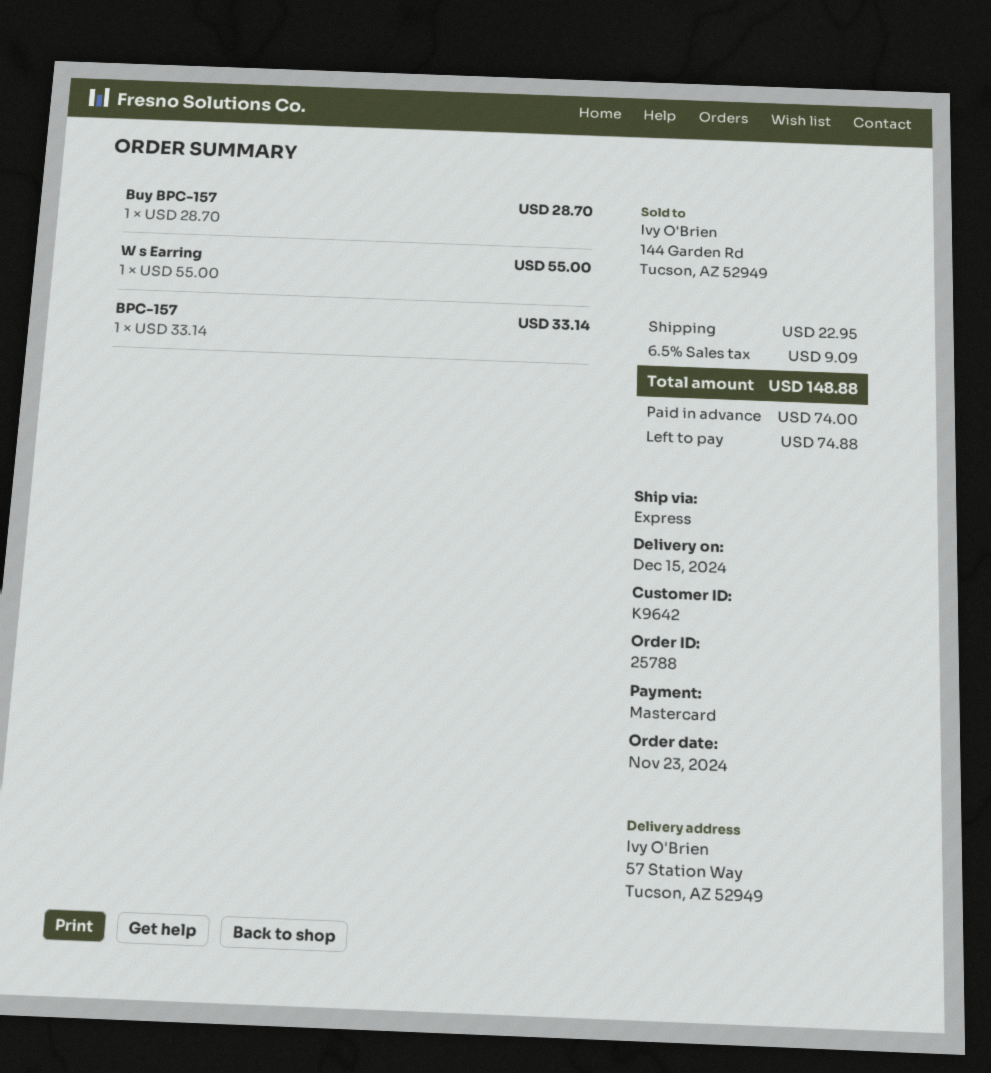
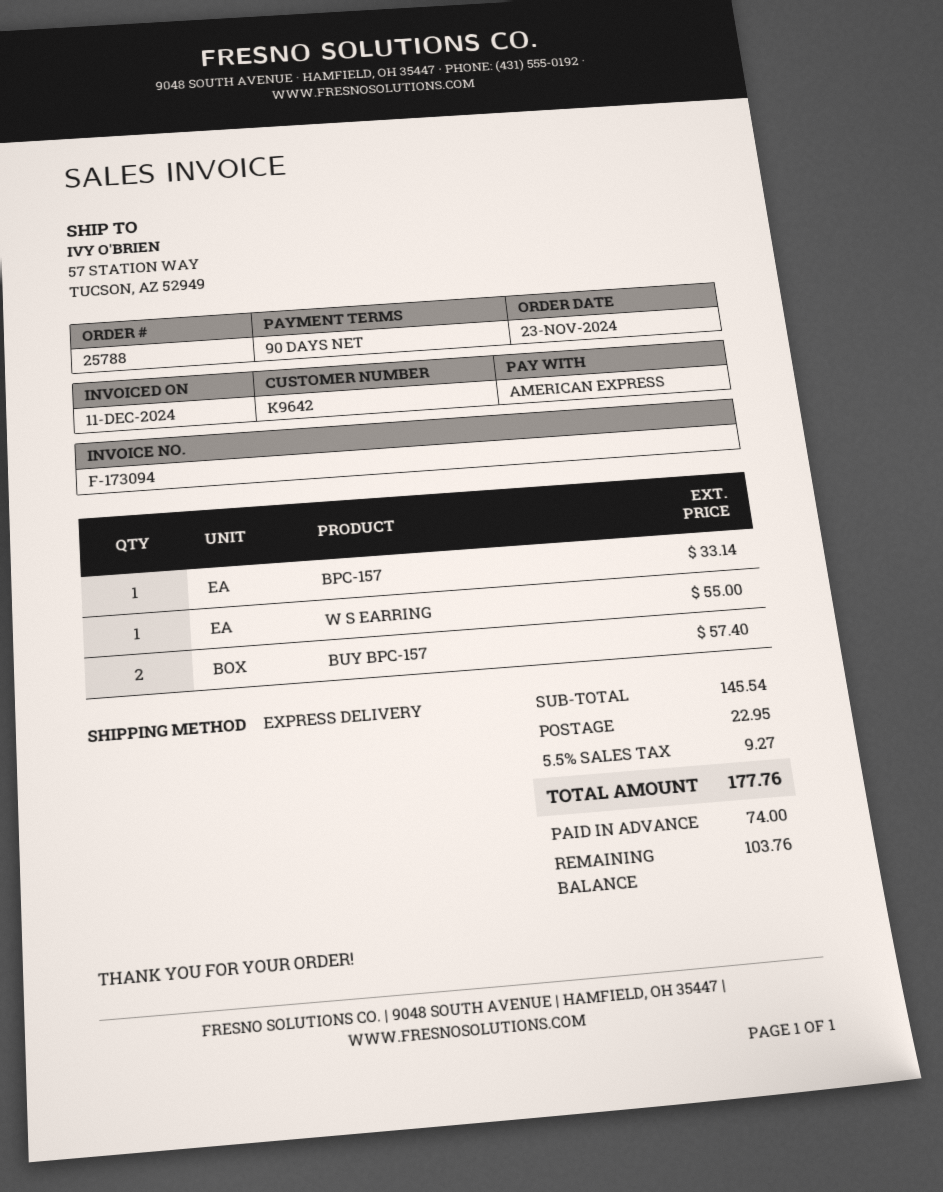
payment method: Mastercard -> American Express
Buy BPC-157: 1 for 28.70 -> 2 for 57.40
tax: 6.5% = 9.09 -> 5.5% = 9.27
total: 148.88 -> 177.76
balance: 74.88 -> 103.76

